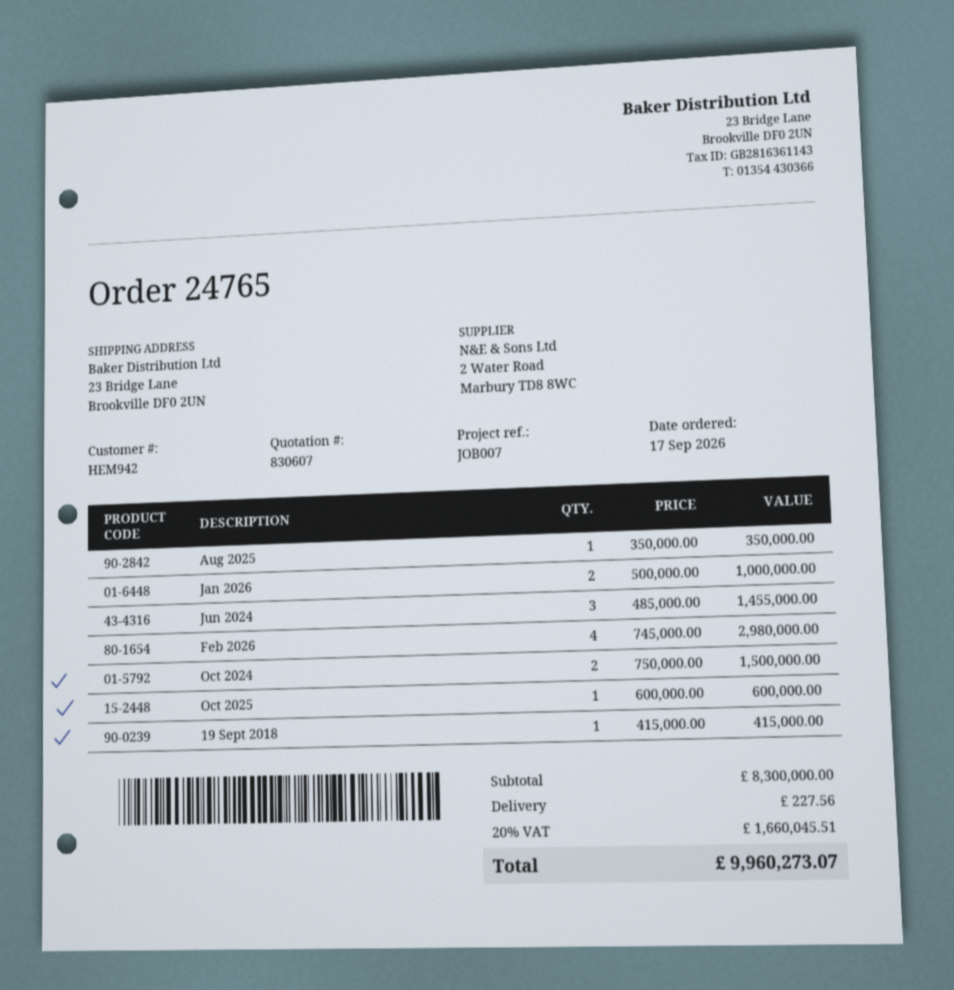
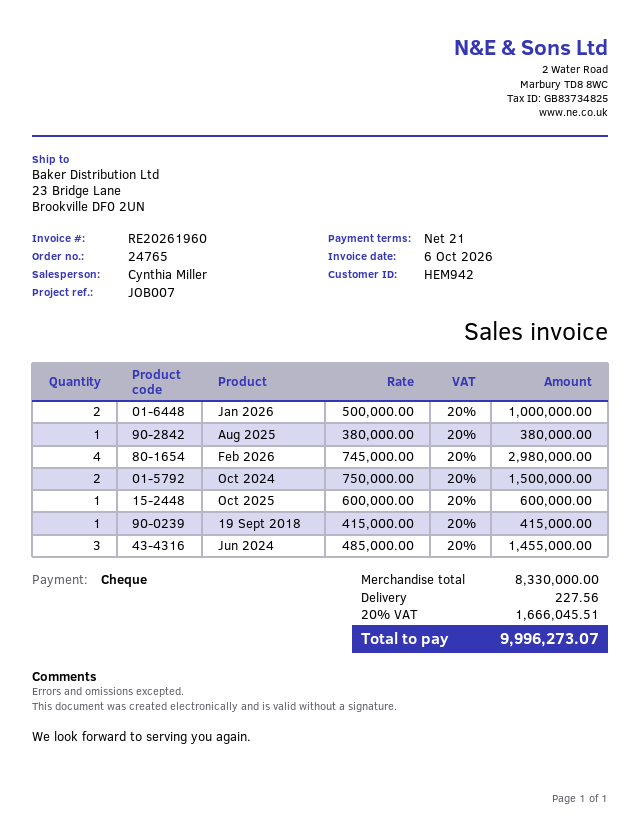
Aug 2025: 1 x 350000.00 = 350000.00 -> 1 x 380000.00 = 380000.00
subtotal: 8300000.00 -> 8330000.00
tax: 20% = 1660045.51 -> 20% = 1666045.51
total: 9960273.07 -> 9996273.07

